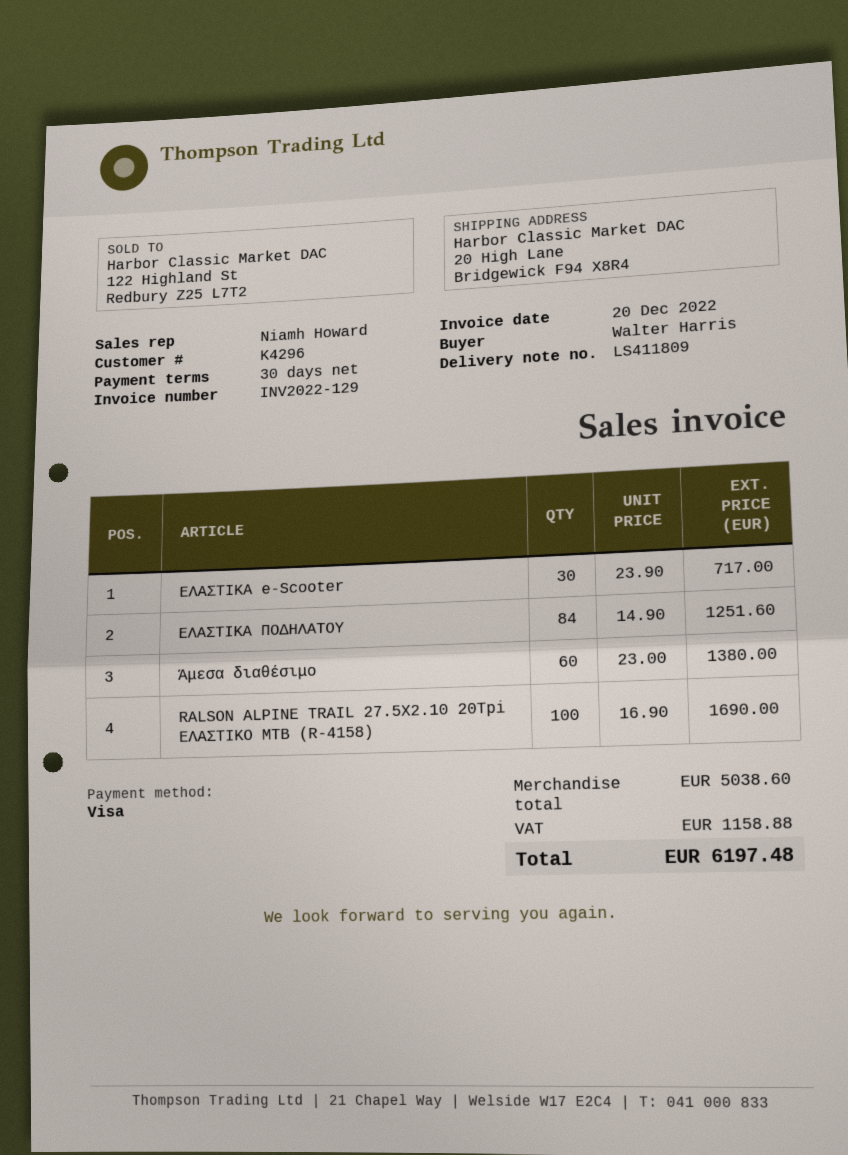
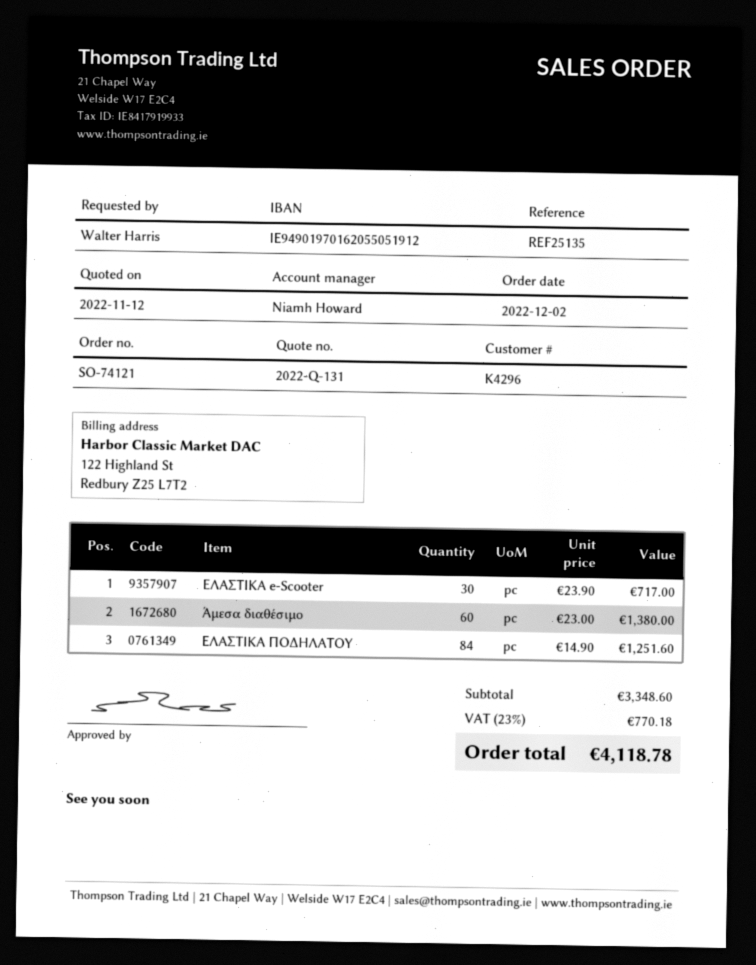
RALSON ALPINE TRAIL 27.5X2.10 20Tpi ΕΛΑΣΤΙΚΟ MTB (R-4158): 100 x 16.90 = 1690.00 -> none
subtotal: 5038.60 -> 3348.60
tax: 1158.88 -> 770.18
total: 6197.48 -> 4118.78

